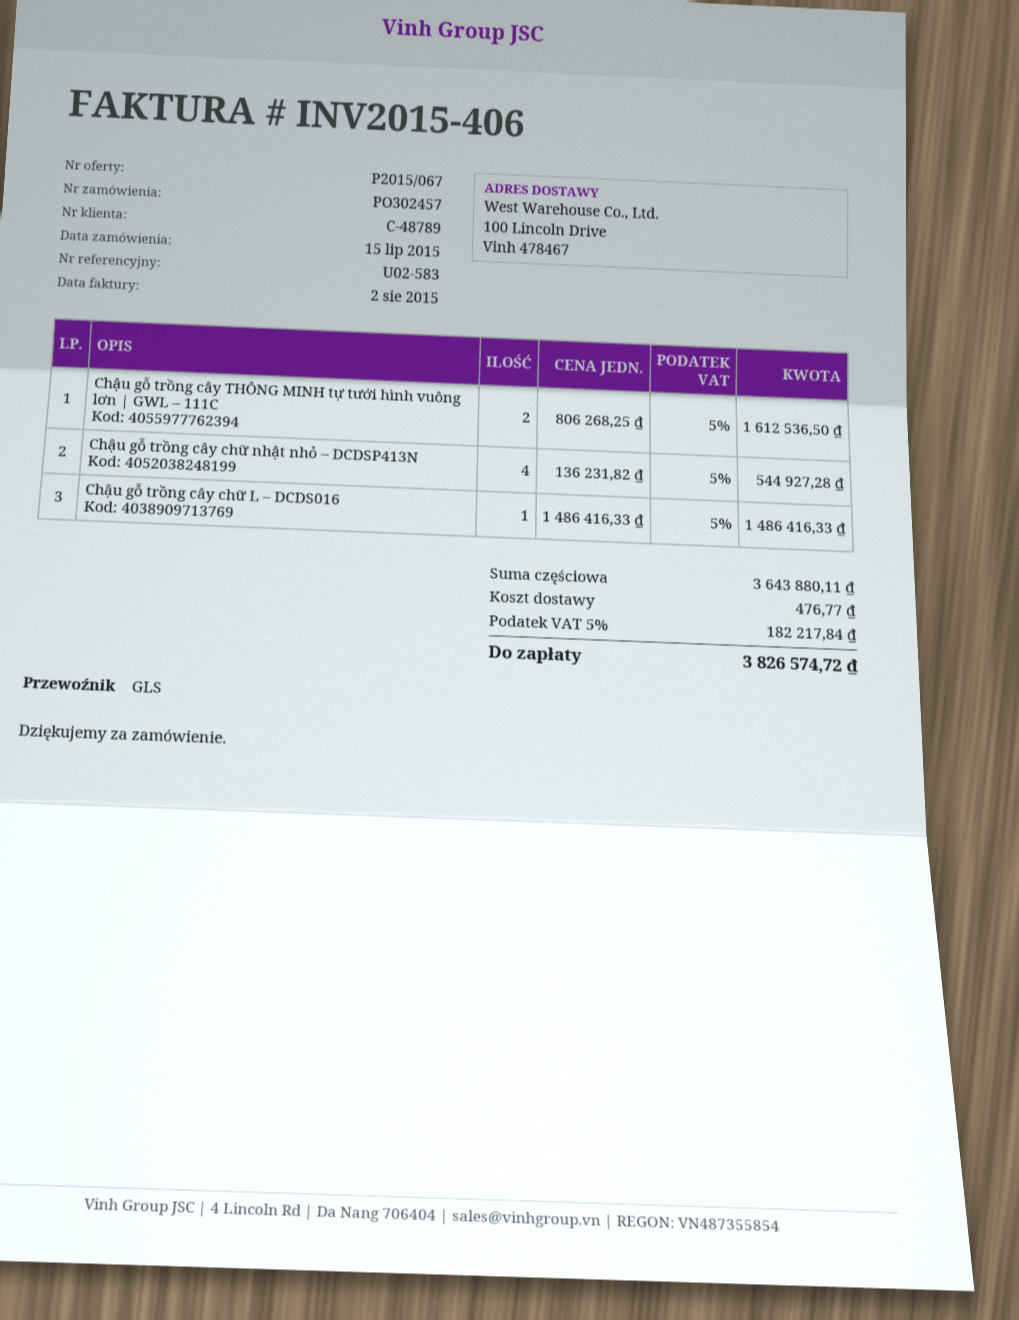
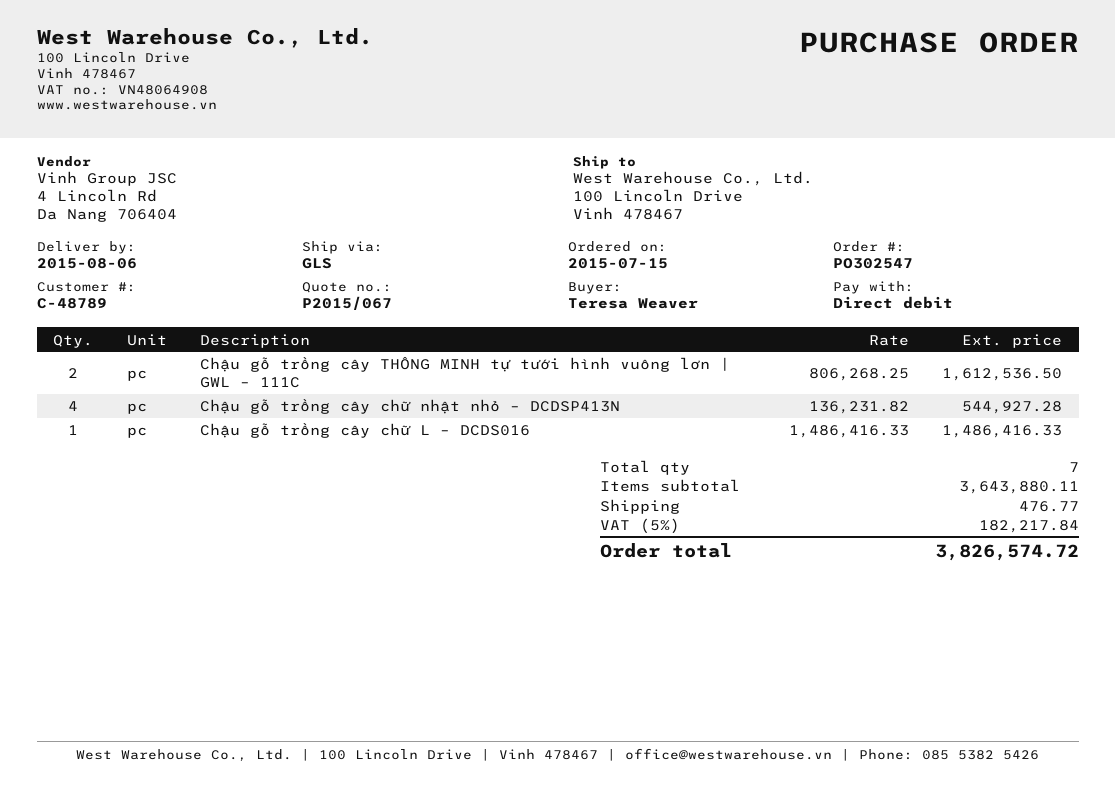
order number: PO302457 -> PO302547

